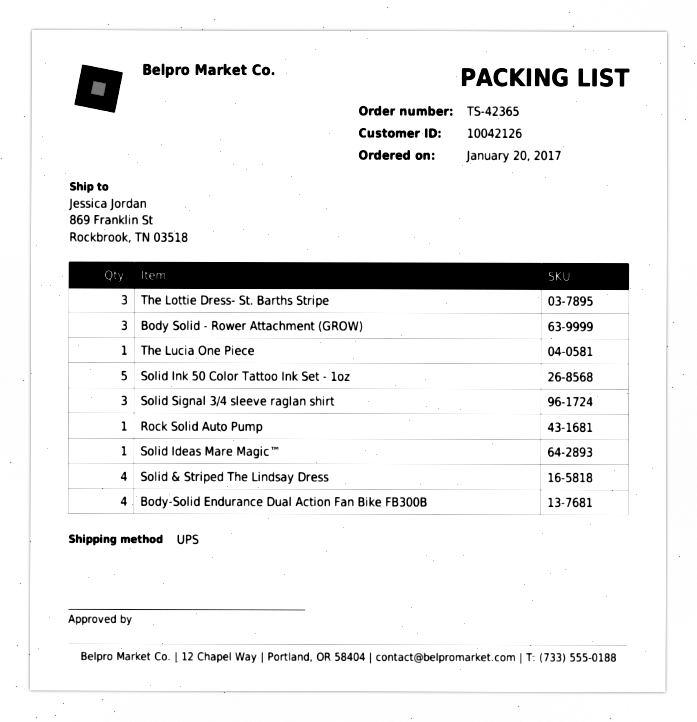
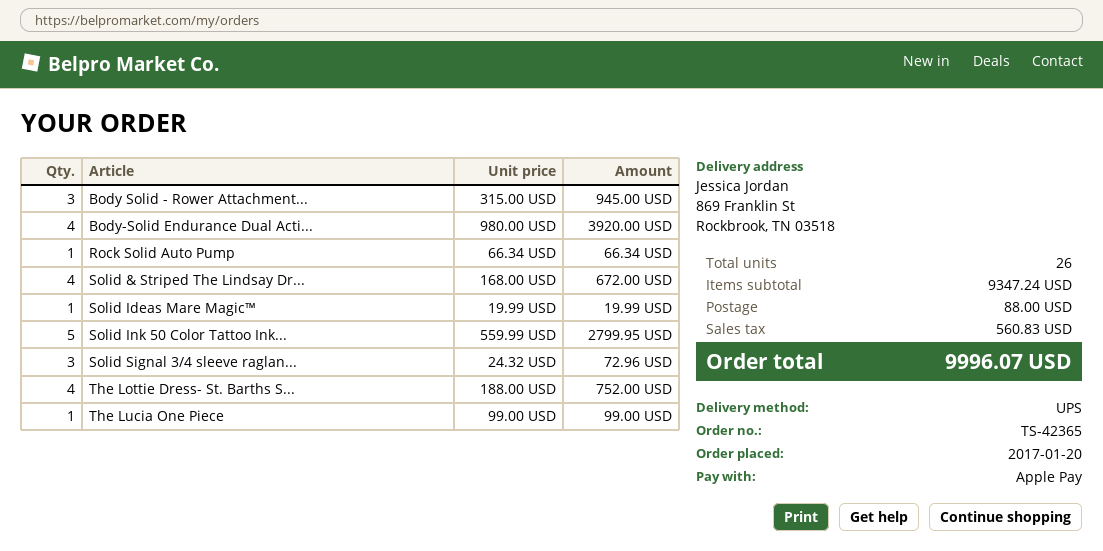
The Lottie Dress- St. Barths Stripe: 3 -> 4

